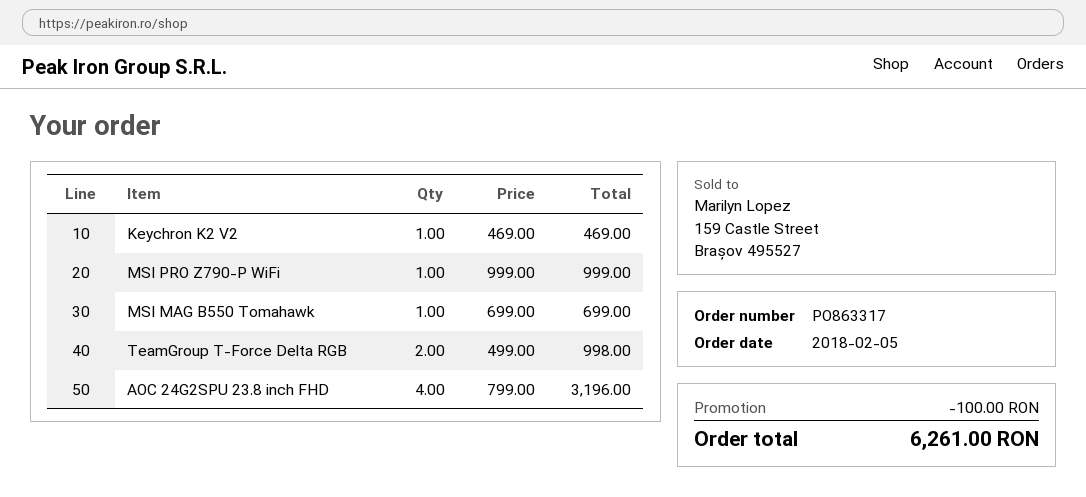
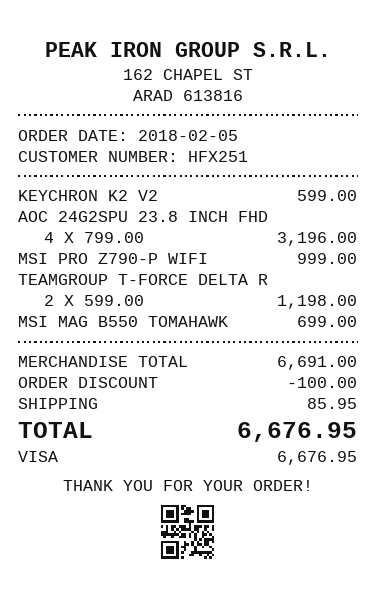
Keychron K2 V2: 1 x 469.00 = 469.00 -> 1 x 599.00 = 599.00
TeamGroup T-Force Delta RGB: 2 x 499.00 = 998.00 -> 2 x 599.00 = 1198.00
shipping: none -> 85.95
total: 6261.00 -> 6676.95

